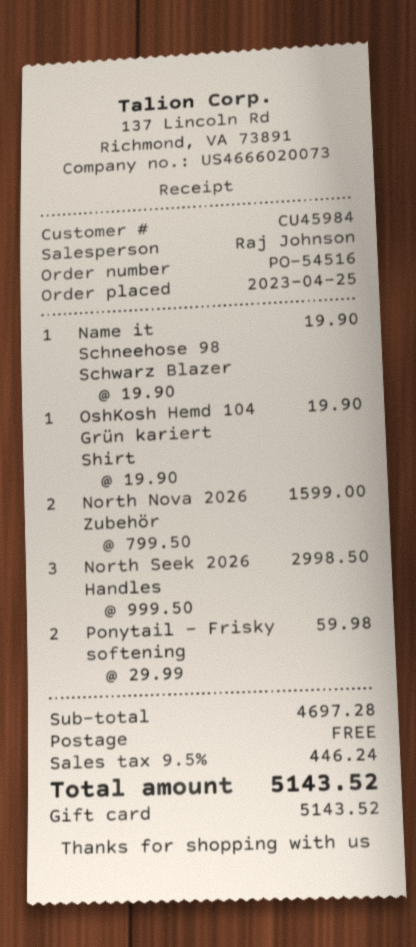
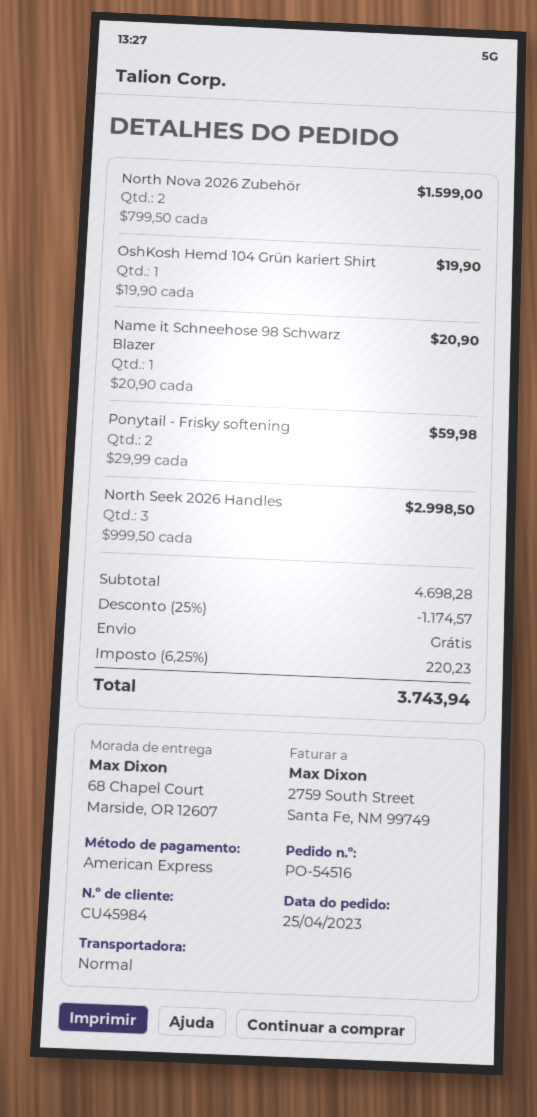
payment method: gift card -> American Express
Name it Schneehose 98 Schwarz Blazer: 1 x 19.90 = 19.90 -> 1 x 20.90 = 20.90
subtotal: 4697.28 -> 4698.28
discount: none -> 25% = 1174.57
tax: 9.5% = 446.24 -> 6.25% = 220.23
total: 5143.52 -> 3743.94

